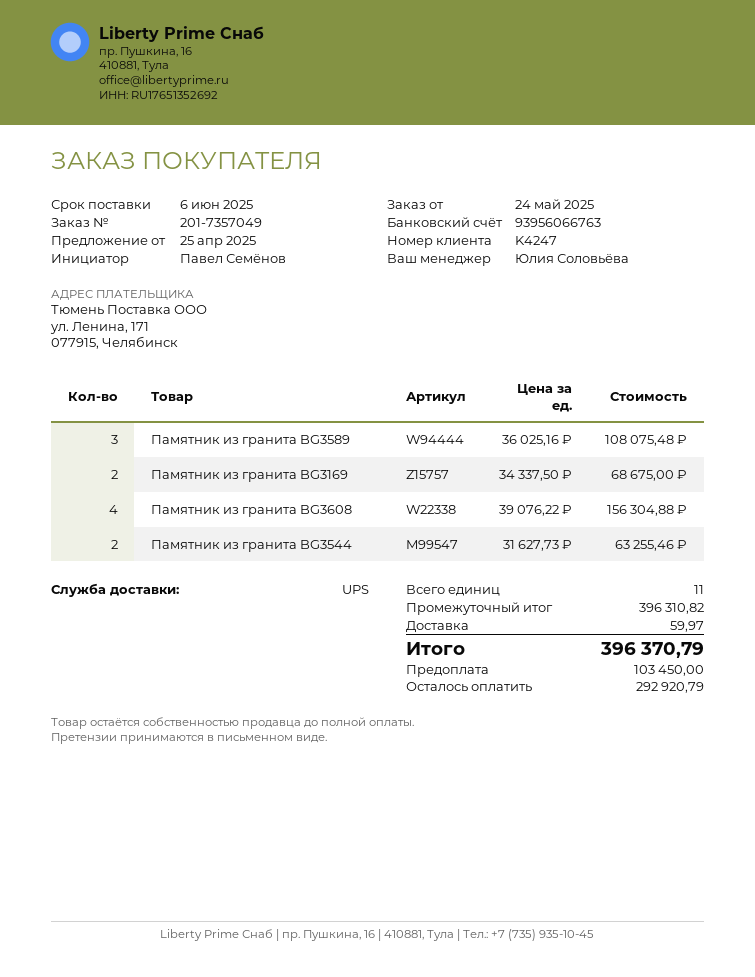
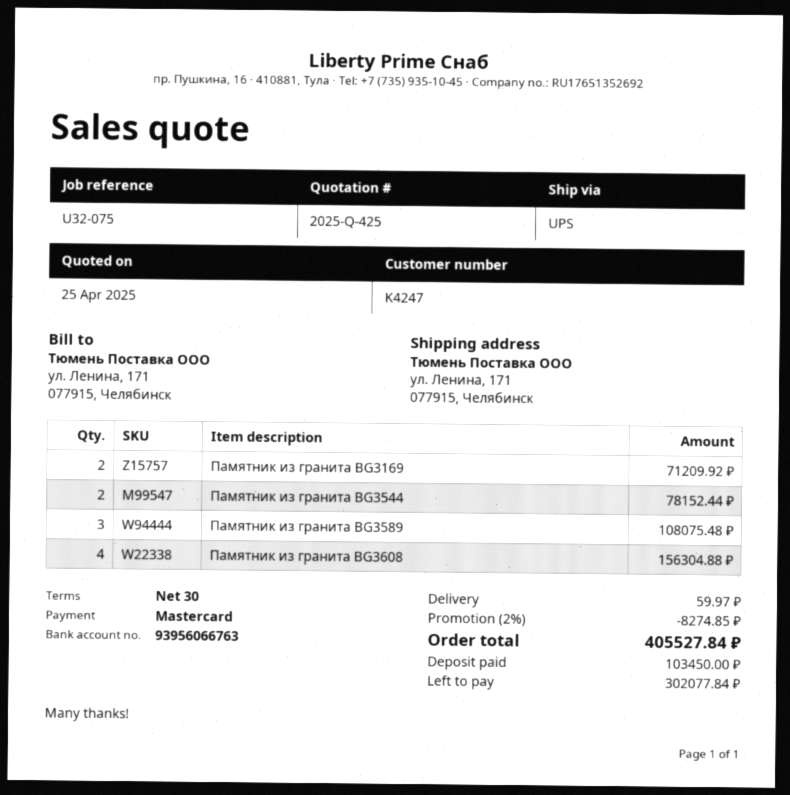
Памятник из гранита BG3169: 2 for 68675.00 -> 2 for 71209.92
Памятник из гранита BG3544: 2 for 63255.46 -> 2 for 78152.44
discount: none -> 2% = 8274.85
total: 396370.79 -> 405527.84
balance: 292920.79 -> 302077.84

